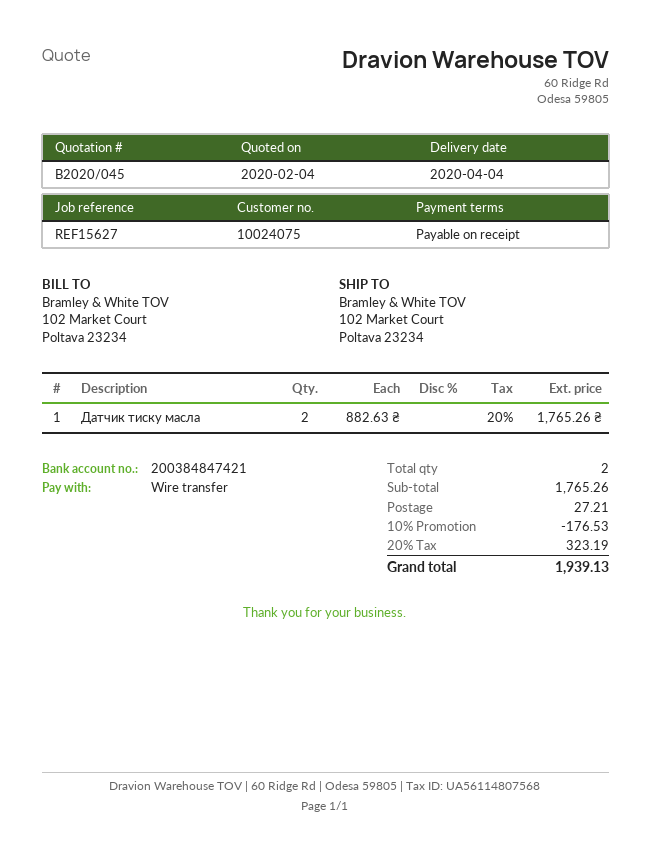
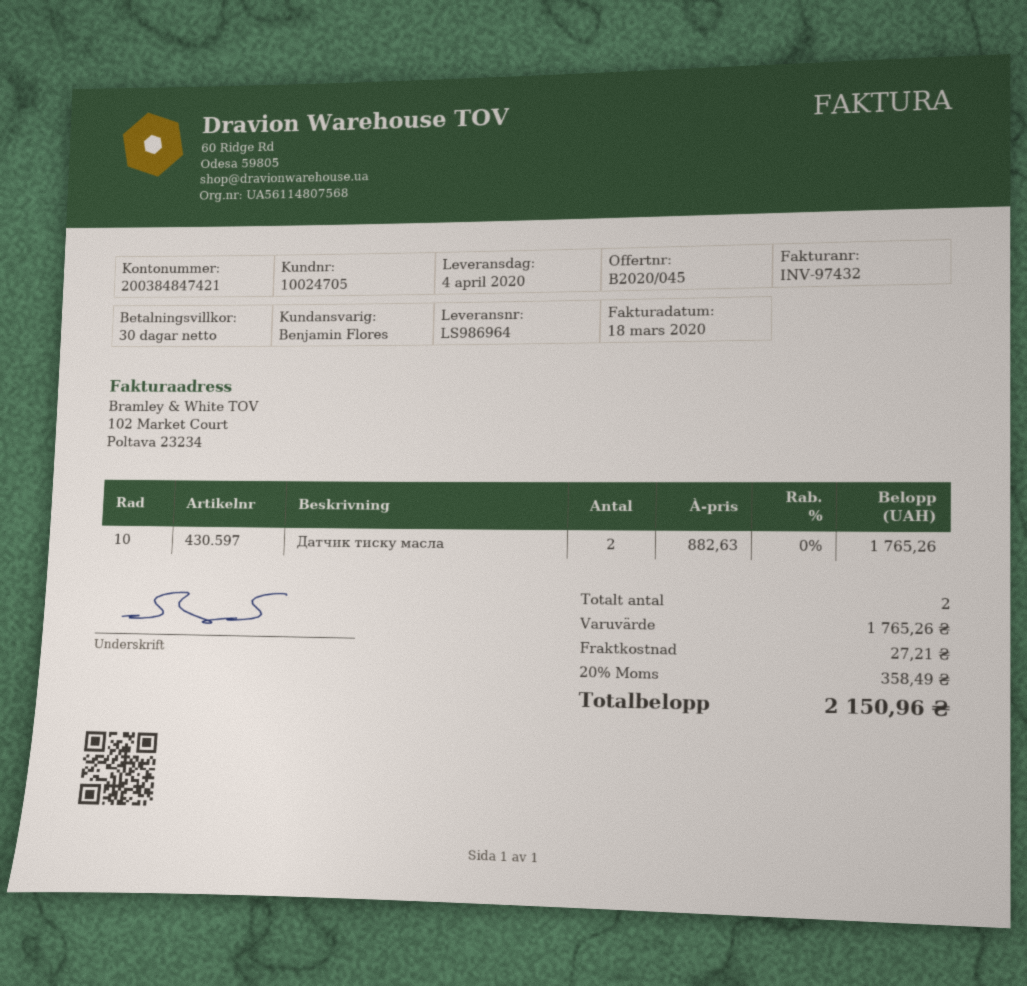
payment terms: on receipt -> 30 days
customer number: 10024075 -> 10024705
discount: 10% = 176.53 -> none
tax: 20% = 323.19 -> 20% = 358.49
total: 1939.13 -> 2150.96

